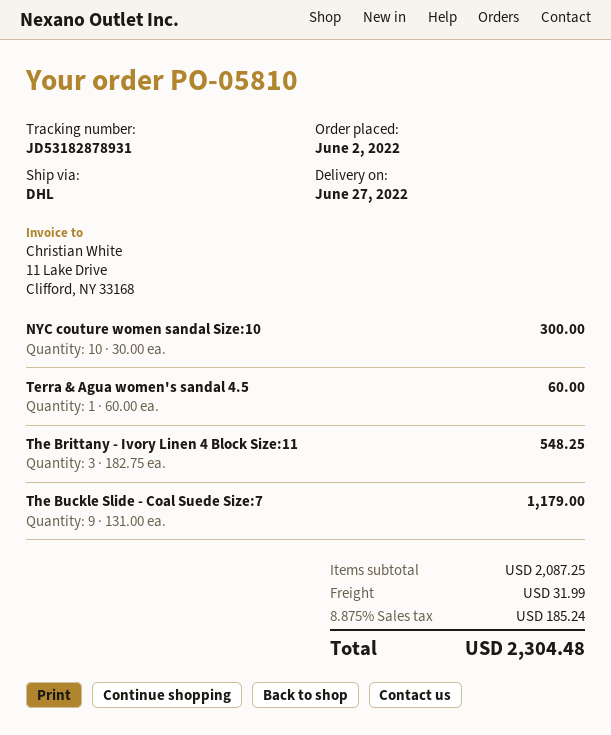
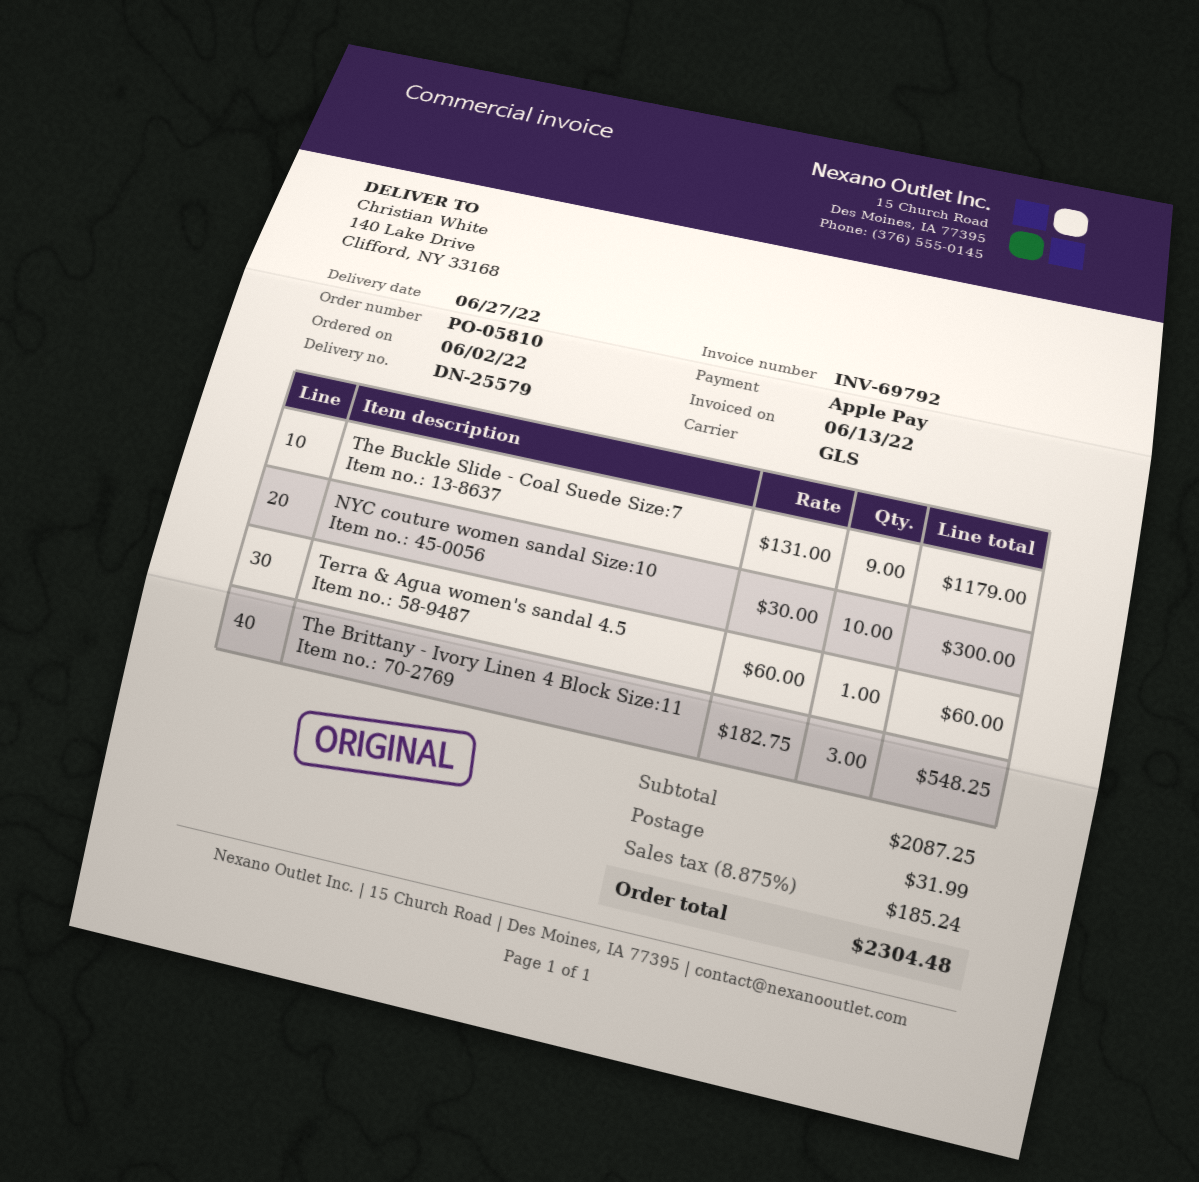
shipping method: DHL -> GLS

